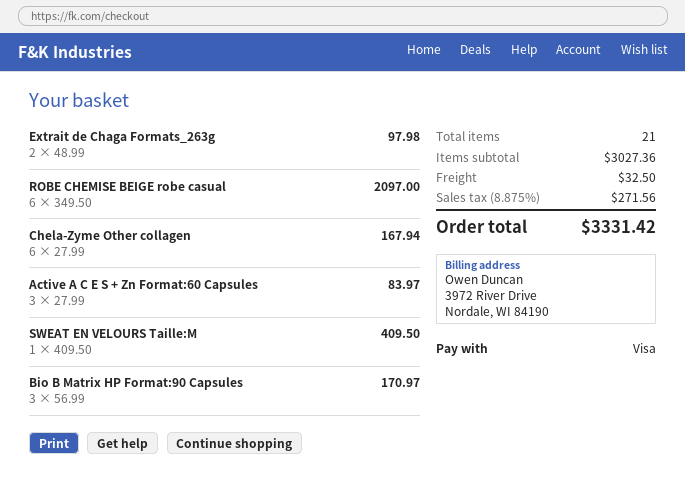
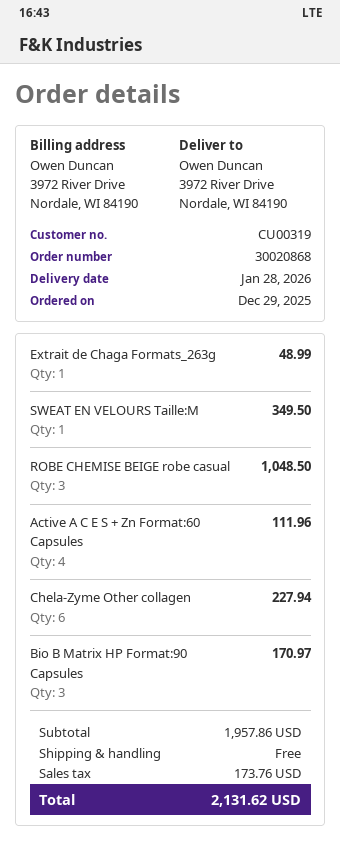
Extrait de Chaga Formats_263g: 2 for 97.98 -> 1 for 48.99
ROBE CHEMISE BEIGE robe casual: 6 for 2097.00 -> 3 for 1048.50
Chela-Zyme Other collagen: 6 for 167.94 -> 6 for 227.94
Active A C E S + Zn Format:60 Capsules: 3 for 83.97 -> 4 for 111.96
SWEAT EN VELOURS Taille:M: 1 for 409.50 -> 1 for 349.50
subtotal: 3027.36 -> 1957.86
shipping: 32.50 -> 0.00
tax: 271.56 -> 173.76
total: 3331.42 -> 2131.62

